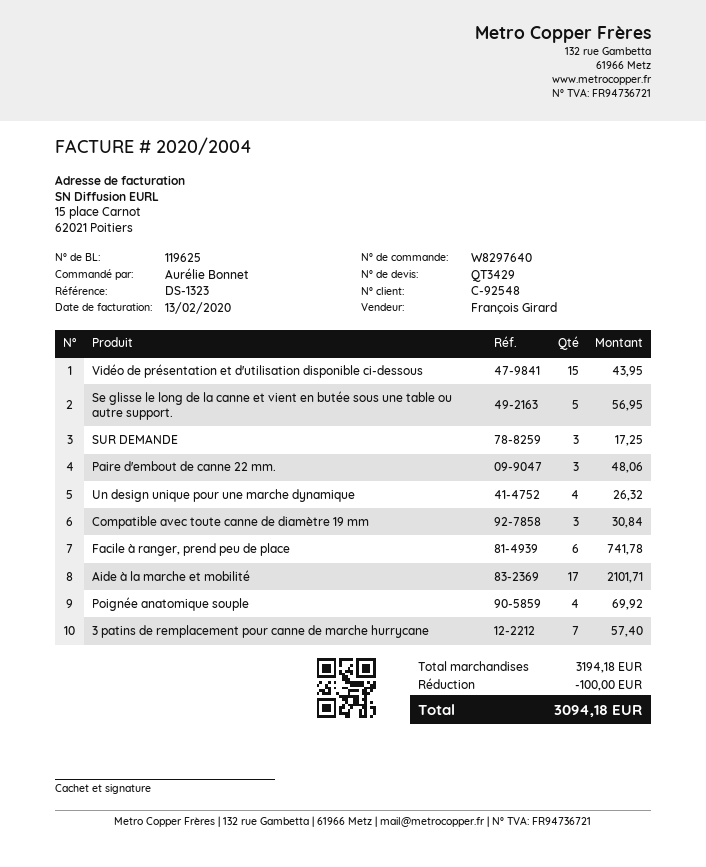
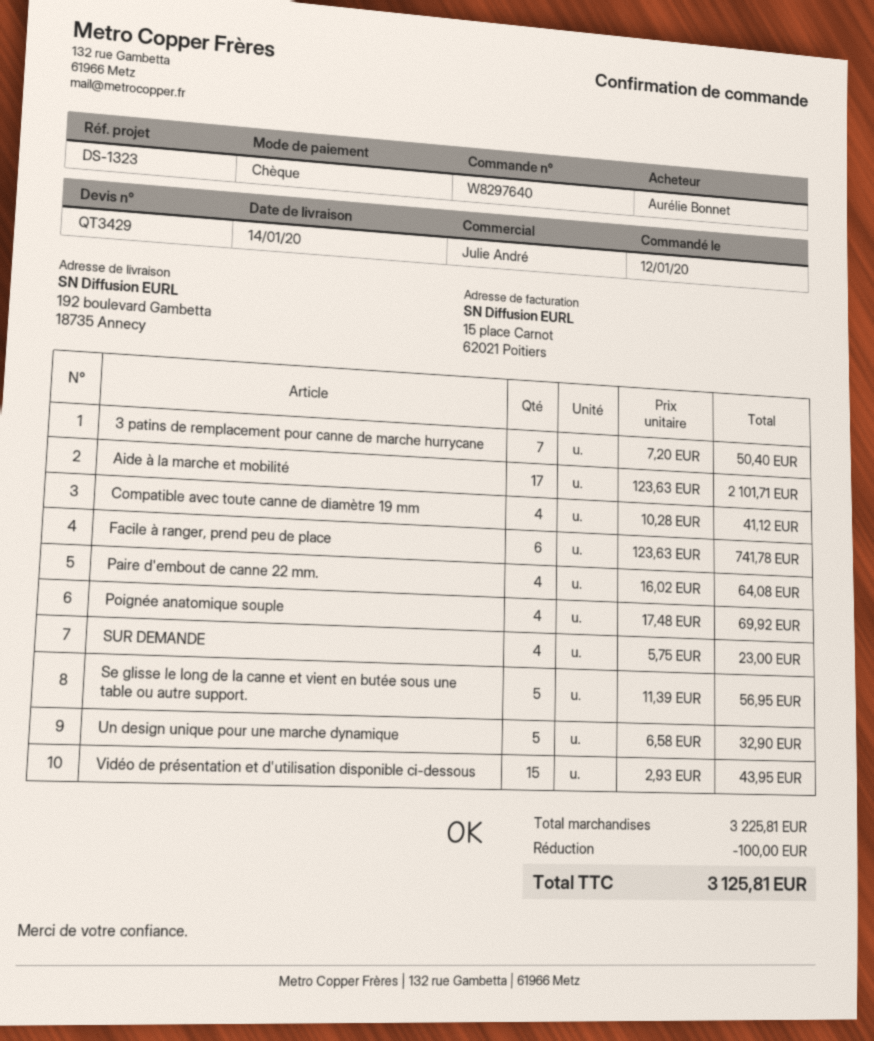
sales rep: François Girard -> Julie André
SUR DEMANDE: 3 for 17.25 -> 4 for 23.00
Paire d'embout de canne 22 mm.: 3 for 48.06 -> 4 for 64.08
Un design unique pour une marche dynamique: 4 for 26.32 -> 5 for 32.90
Compatible avec toute canne de diamètre 19 mm: 3 for 30.84 -> 4 for 41.12
3 patins de remplacement pour canne de marche hurrycane: 7 for 57.40 -> 7 for 50.40
subtotal: 3194.18 -> 3225.81
total: 3094.18 -> 3125.81

